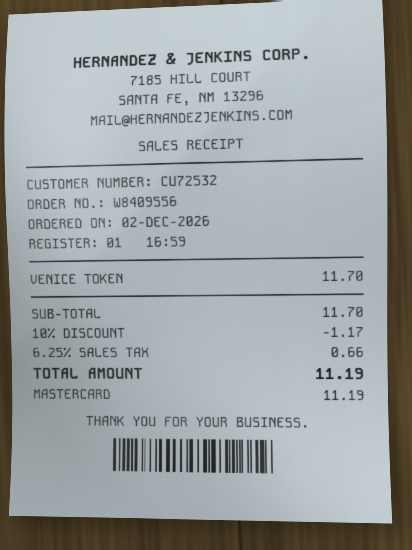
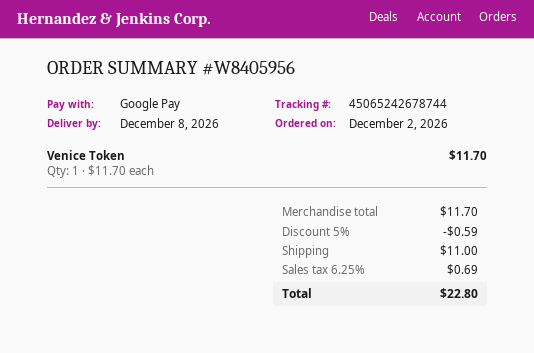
order number: W8409556 -> W8405956
payment method: Mastercard -> Google Pay
discount: 10% = 1.17 -> 5% = 0.59
shipping: none -> 11.00
tax: 6.25% = 0.66 -> 6.25% = 0.69
total: 11.19 -> 22.80

